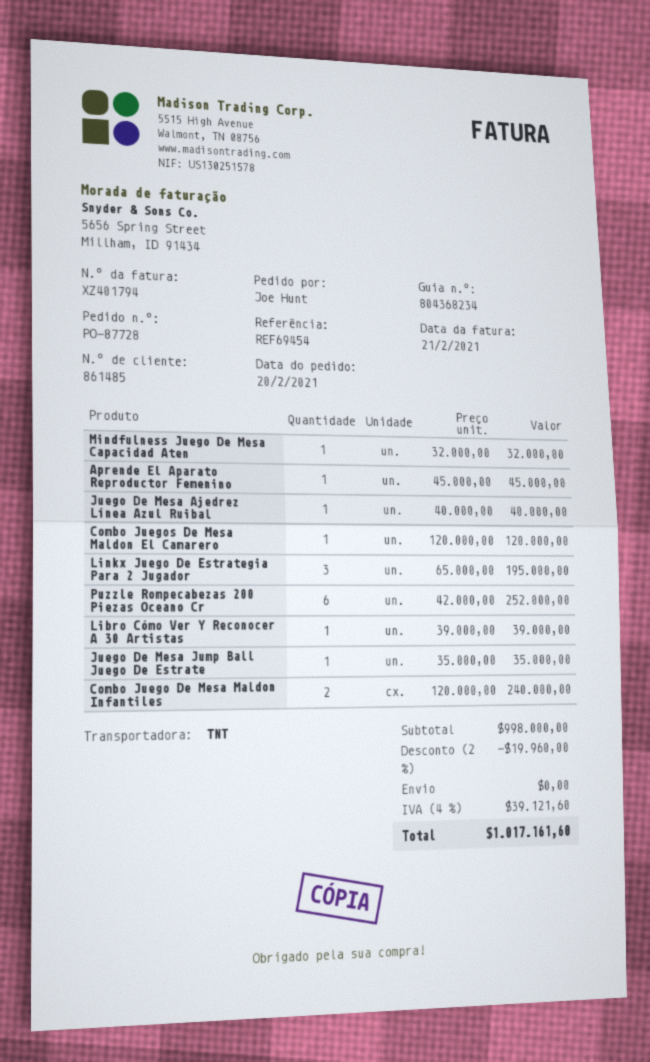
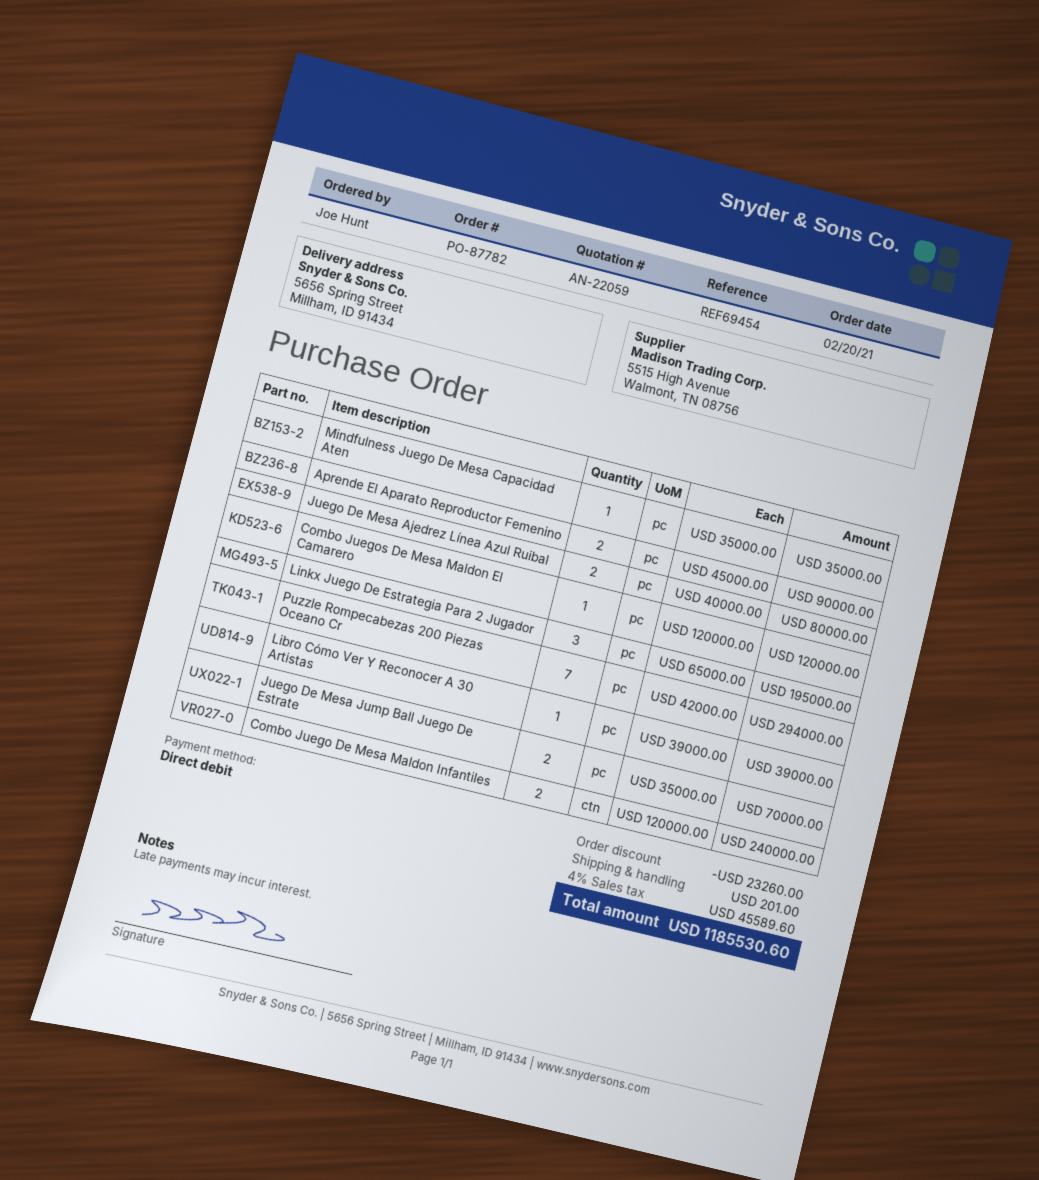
order number: PO-87728 -> PO-87782
Mindfulness Juego De Mesa Capacidad Aten: 1 x 32000.00 = 32000.00 -> 1 x 35000.00 = 35000.00
Aprende El Aparato Reproductor Femenino: 1 x 45000.00 = 45000.00 -> 2 x 45000.00 = 90000.00
Juego De Mesa Ajedrez Línea Azul Ruibal: 1 x 40000.00 = 40000.00 -> 2 x 40000.00 = 80000.00
Puzzle Rompecabezas 200 Piezas Oceano Cr: 6 x 42000.00 = 252000.00 -> 7 x 42000.00 = 294000.00
Juego De Mesa Jump Ball Juego De Estrate: 1 x 35000.00 = 35000.00 -> 2 x 35000.00 = 70000.00
discount: 19960.00 -> 23260.00
shipping: 0.00 -> 201.00
tax: 4% = 39121.60 -> 4% = 45589.60
total: 1017161.60 -> 1185530.60

